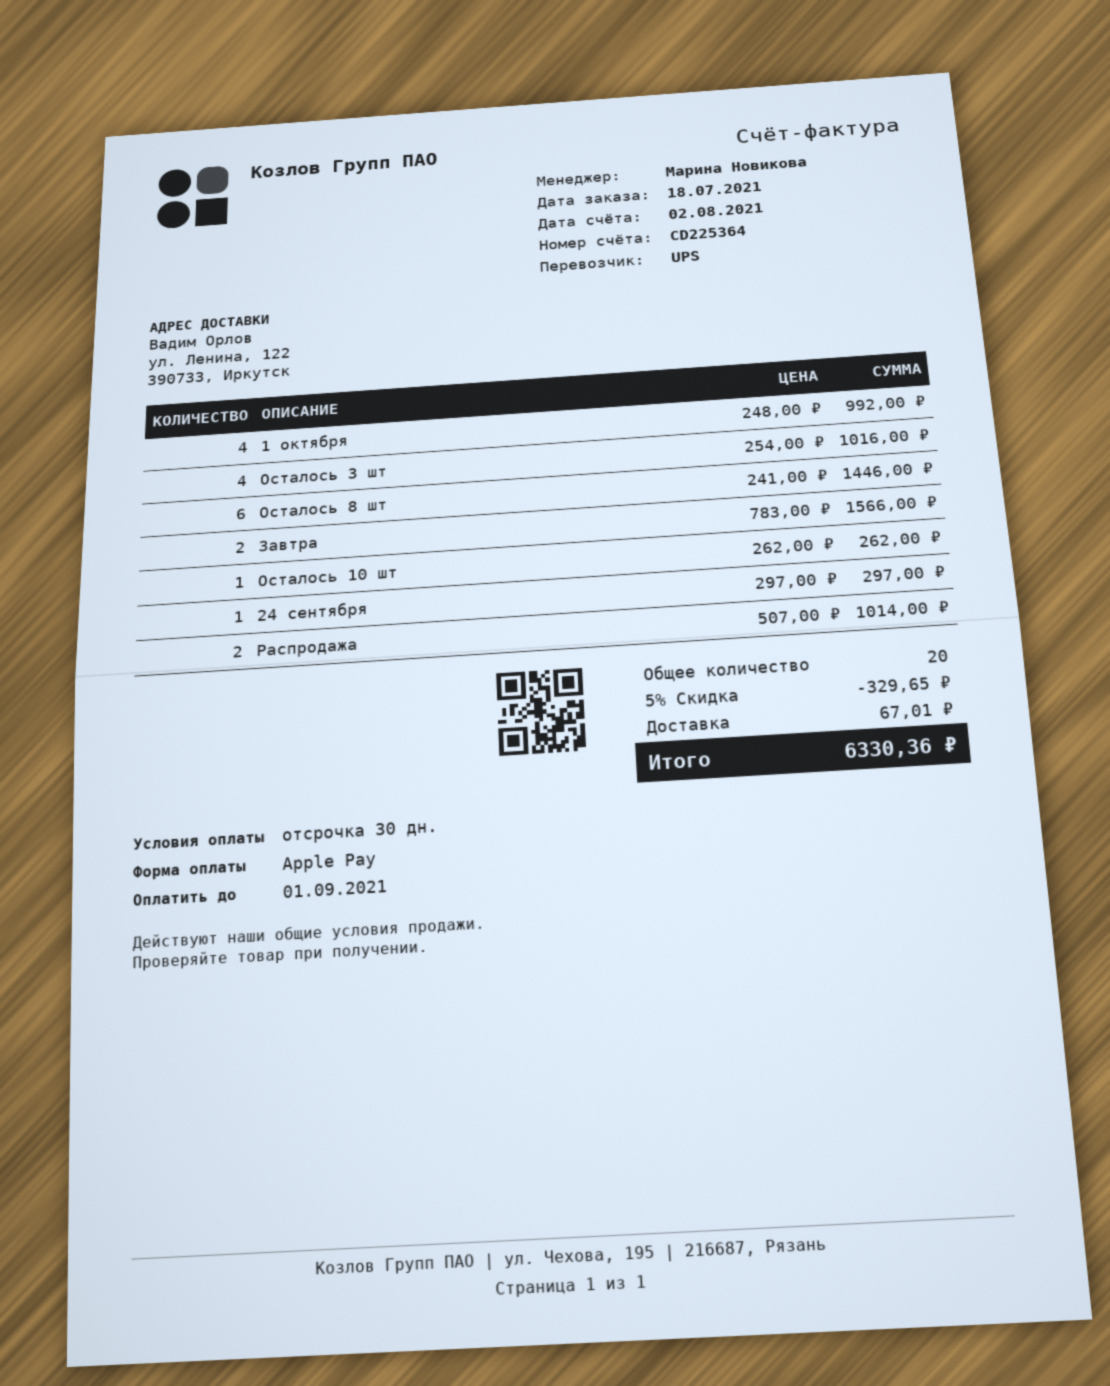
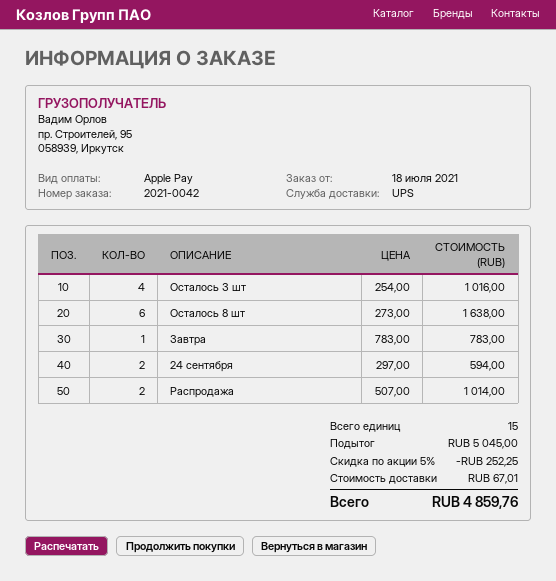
ship to: ул. Ленина, 122, 390733, Иркутск -> пр. Строителей, 95, 058939, Иркутск
1 октября: 4 x 248.00 = 992.00 -> none
Осталось 8 шт: 6 x 241.00 = 1446.00 -> 6 x 273.00 = 1638.00
Завтра: 2 x 783.00 = 1566.00 -> 1 x 783.00 = 783.00
Осталось 10 шт: 1 x 262.00 = 262.00 -> none
24 сентября: 1 x 297.00 = 297.00 -> 2 x 297.00 = 594.00
total quantity: 20 -> 15
discount: 5% = 329.65 -> 5% = 252.25
total: 6330.36 -> 4859.76

